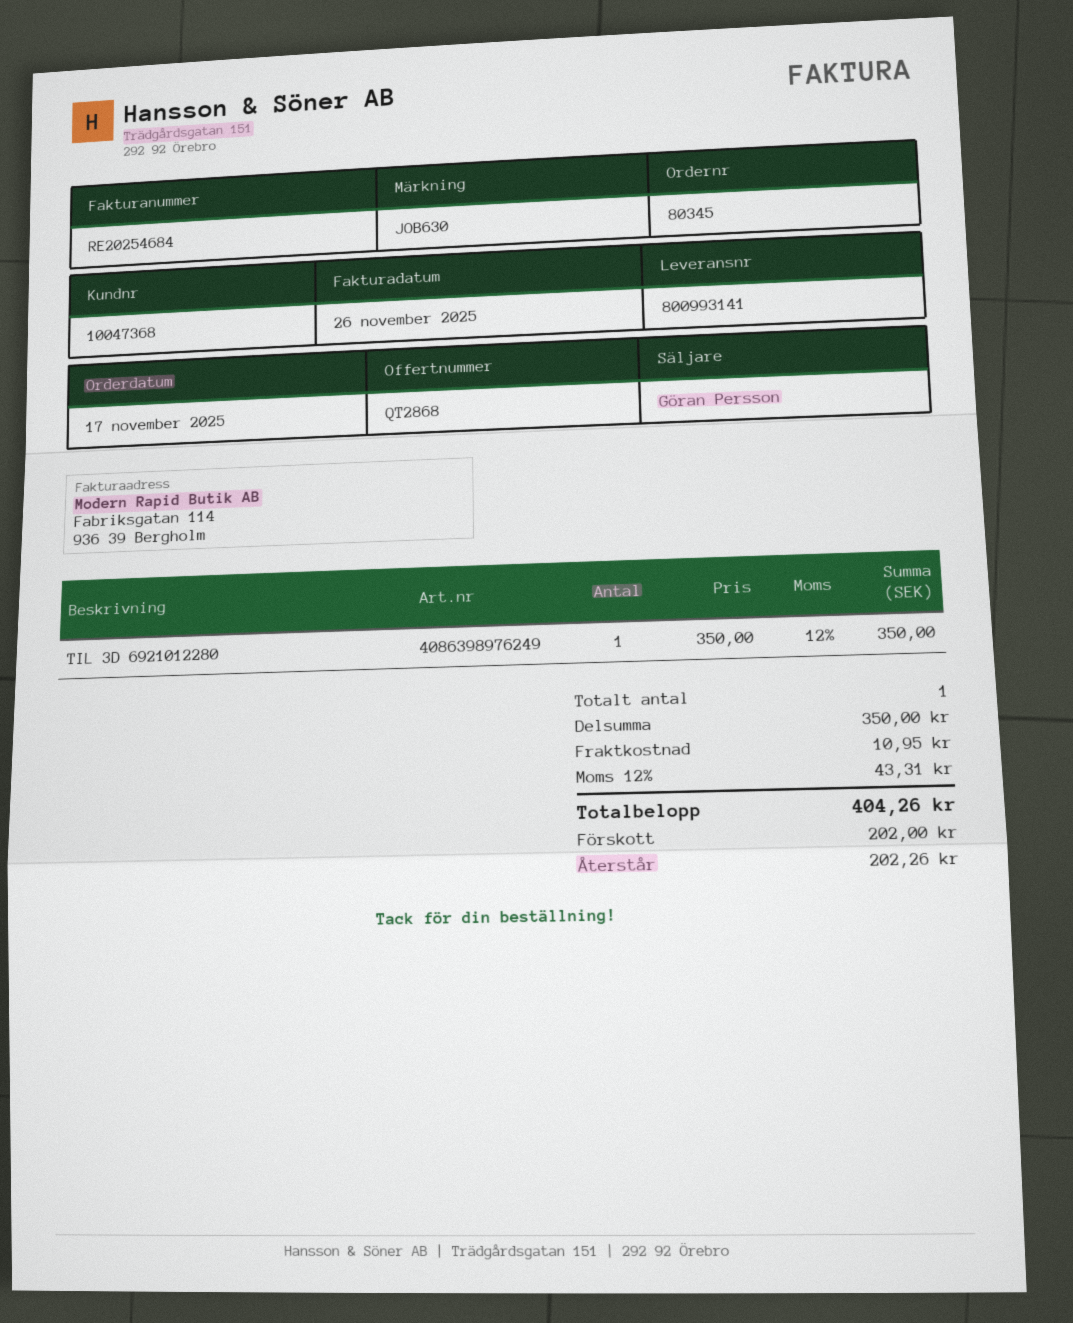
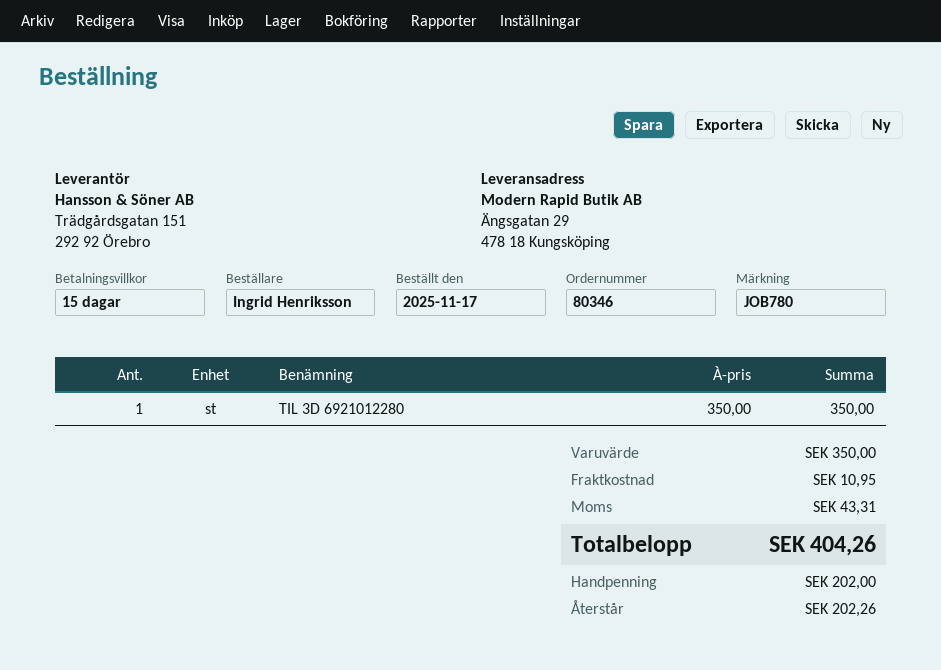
order number: 80345 -> 80346
reference: JOB630 -> JOB780

